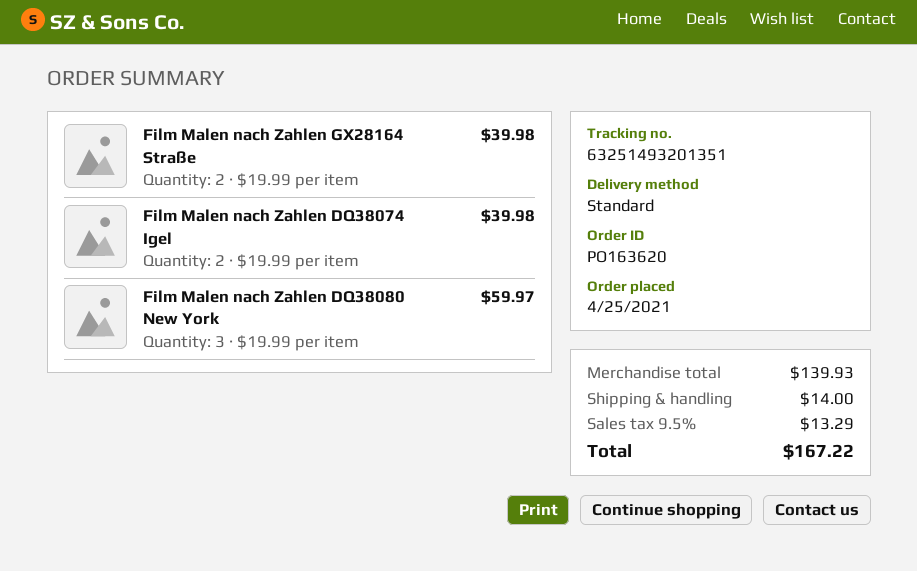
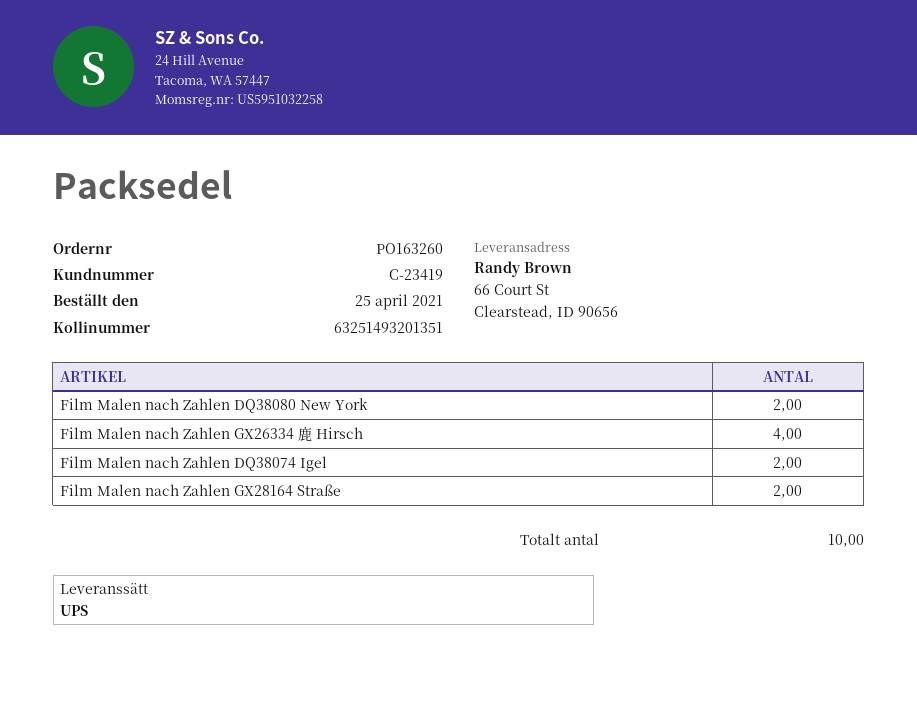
order number: PO163620 -> PO163260
shipping method: standard -> UPS
Film Malen nach Zahlen DQ38080 New York: 3 -> 2
Film Malen nach Zahlen GX26334 鹿 Hirsch: none -> 4

